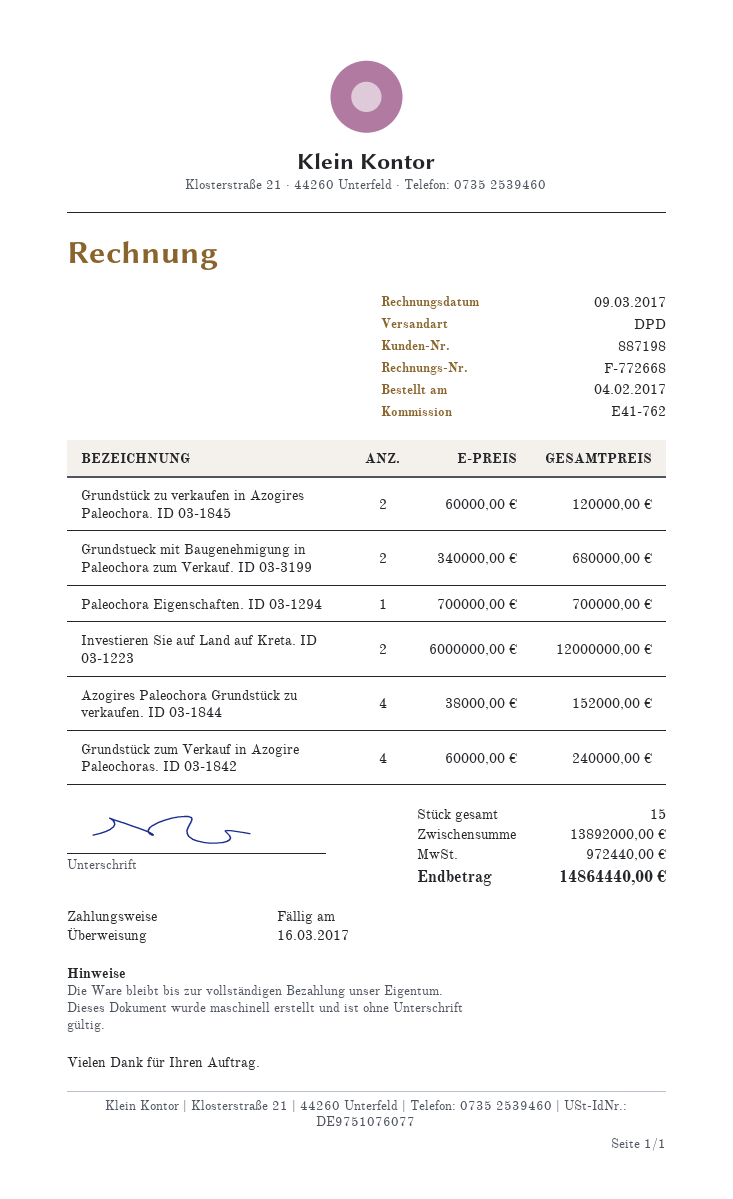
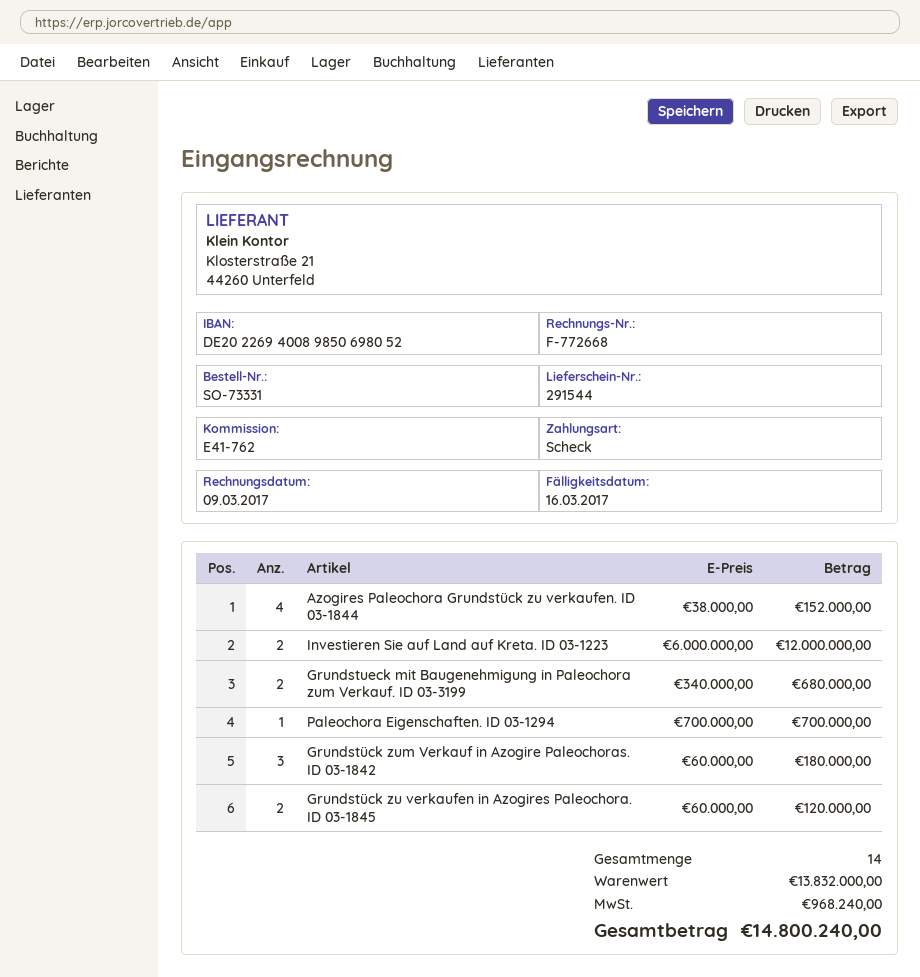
payment method: bank transfer -> cheque
Grundstück zum Verkauf in Azogire Paleochoras. ID 03-1842: 4 x 60000.00 = 240000.00 -> 3 x 60000.00 = 180000.00
total quantity: 15 -> 14
subtotal: 13892000.00 -> 13832000.00
tax: 972440.00 -> 968240.00
total: 14864440.00 -> 14800240.00

